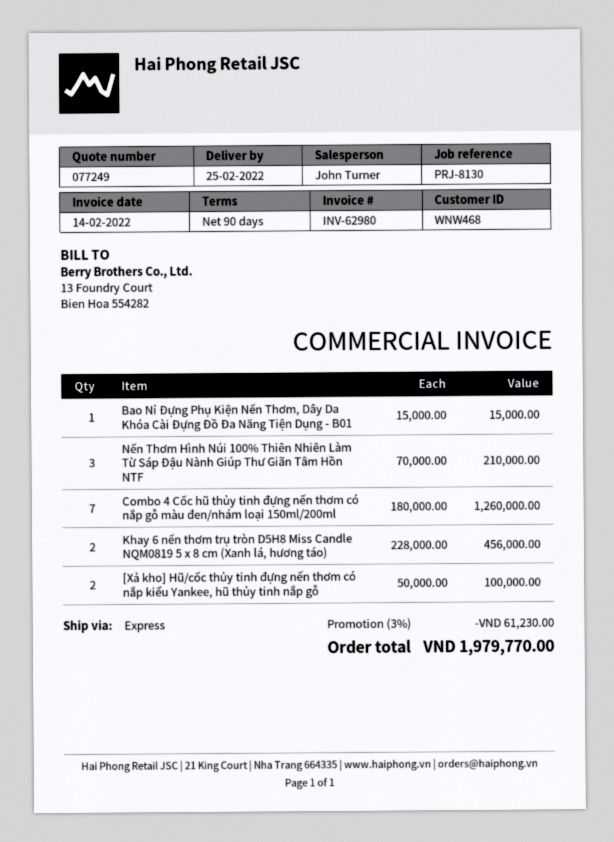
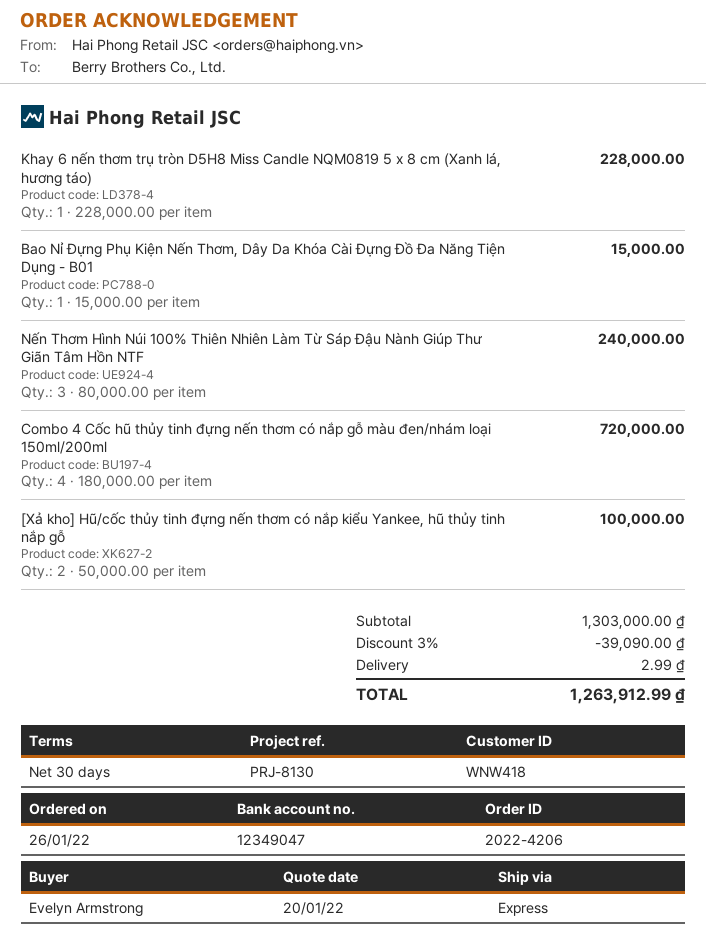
payment terms: 90 days -> 30 days
customer number: WNW468 -> WNW418
Nến Thơm Hình Núi 100% Thiên Nhiên Làm Từ Sáp Đậu Nành Giúp Thư Giãn Tâm Hồn NTF: 3 x 70000.00 = 210000.00 -> 3 x 80000.00 = 240000.00
Combo 4 Cốc hũ thủy tinh đựng nến thơm có nắp gỗ màu đen/nhám loại 150ml/200ml: 7 x 180000.00 = 1260000.00 -> 4 x 180000.00 = 720000.00
Khay 6 nến thơm trụ tròn D5H8 Miss Candle NQM0819 5 x 8 cm (Xanh lá, hương táo): 2 x 228000.00 = 456000.00 -> 1 x 228000.00 = 228000.00
discount: 3% = 61230.00 -> 3% = 39090.00
shipping: none -> 2.99
total: 1979770.00 -> 1263912.99

